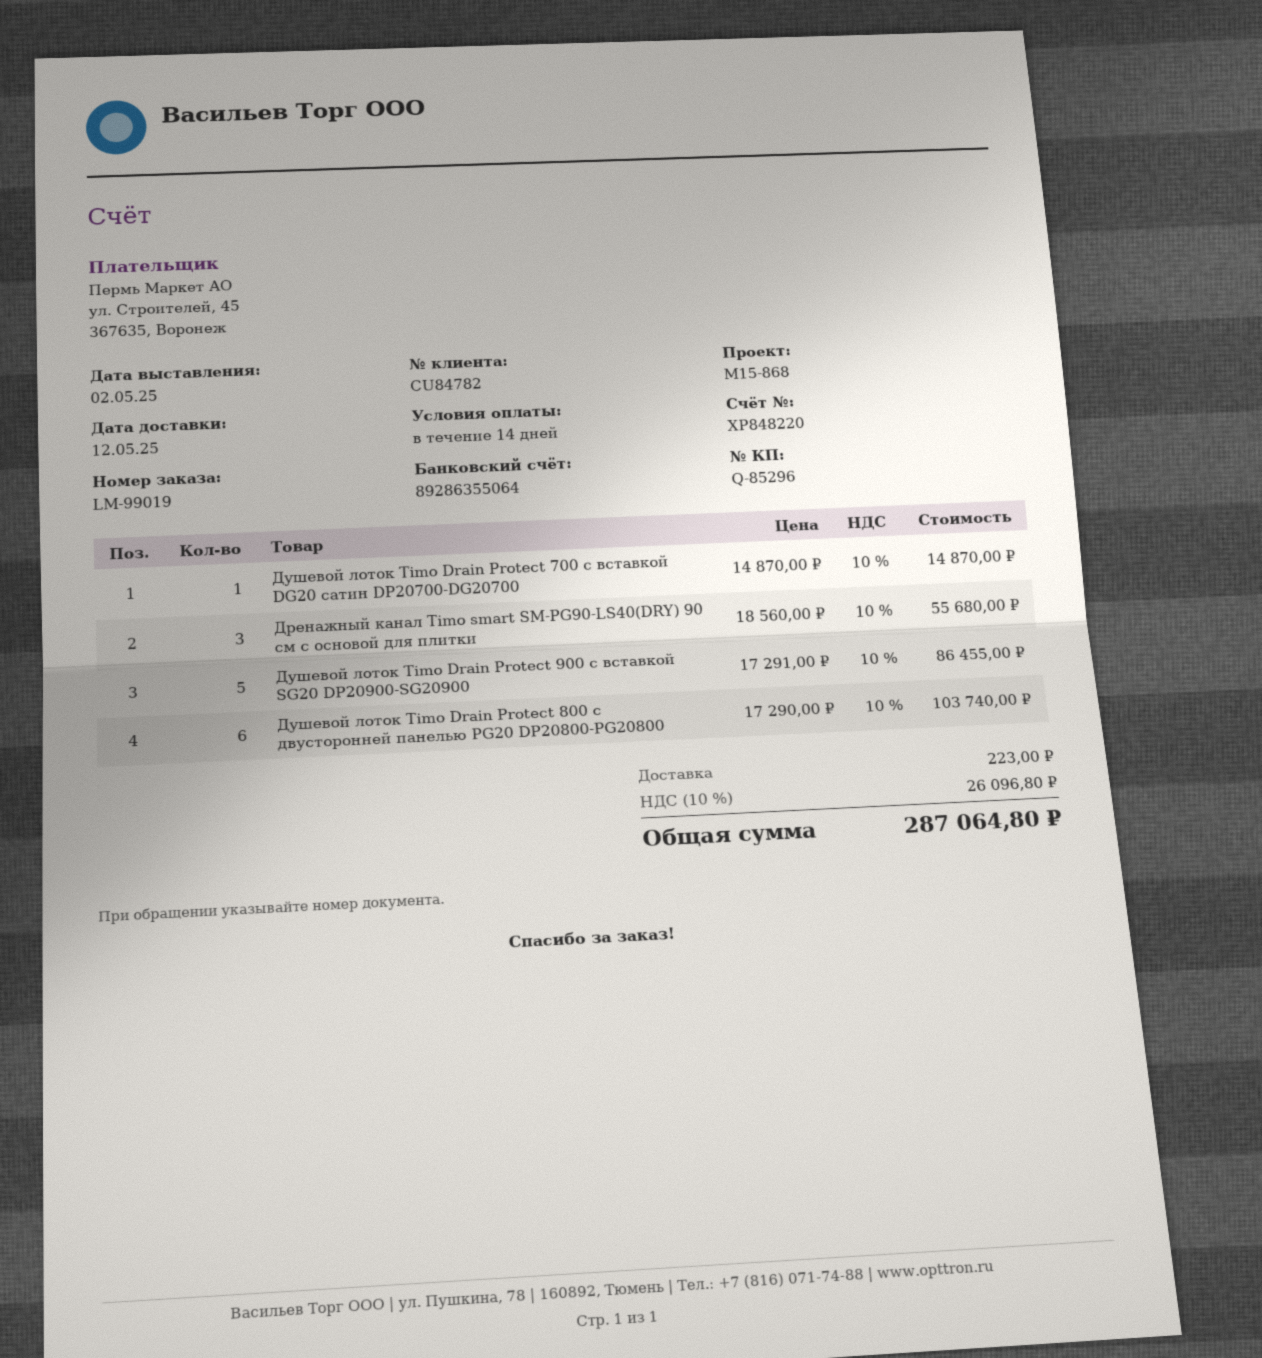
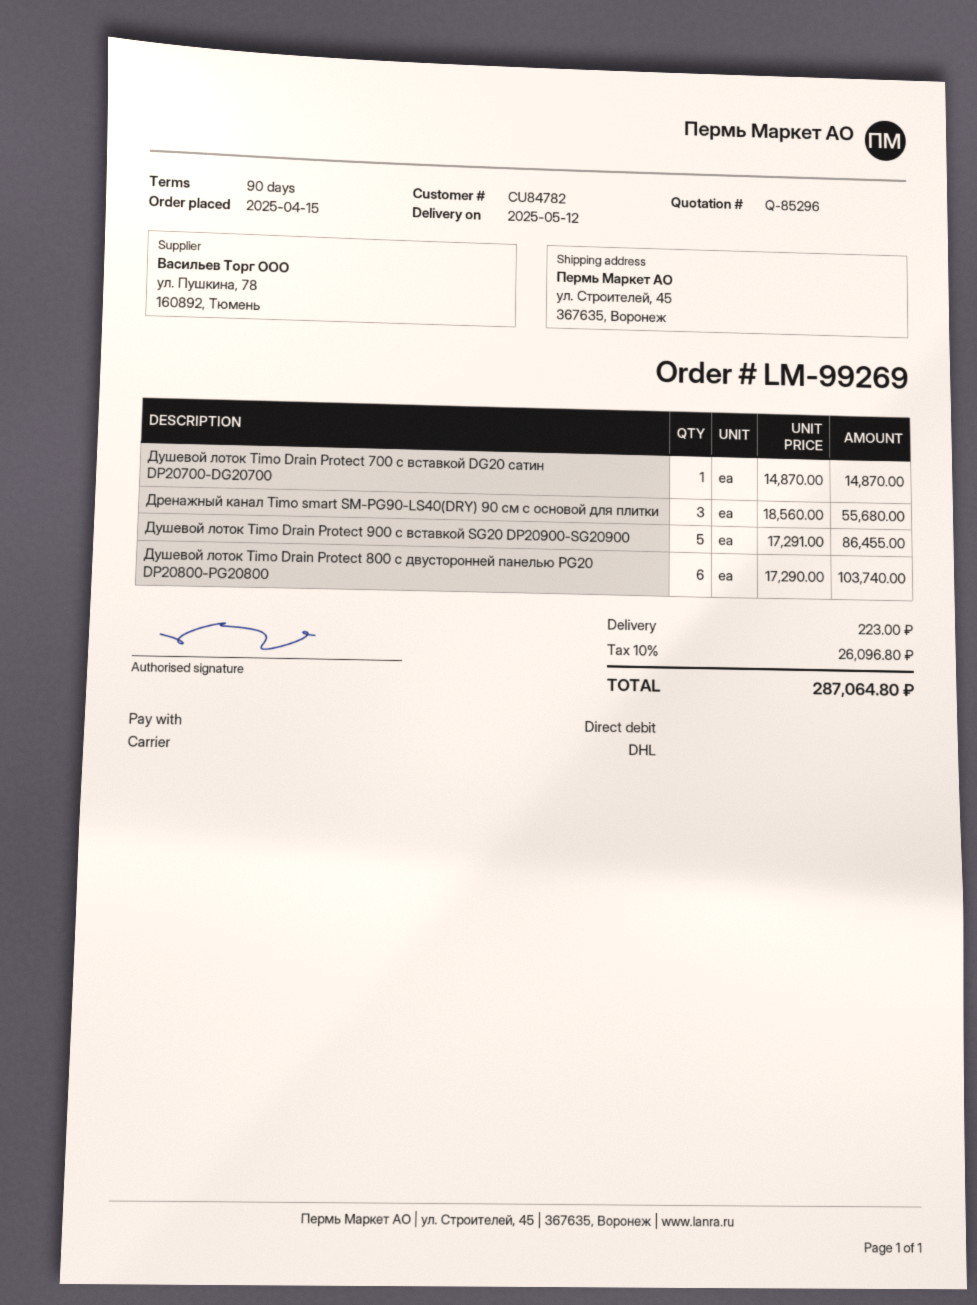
order number: LM-99019 -> LM-99269
payment terms: 14 days -> 90 days

